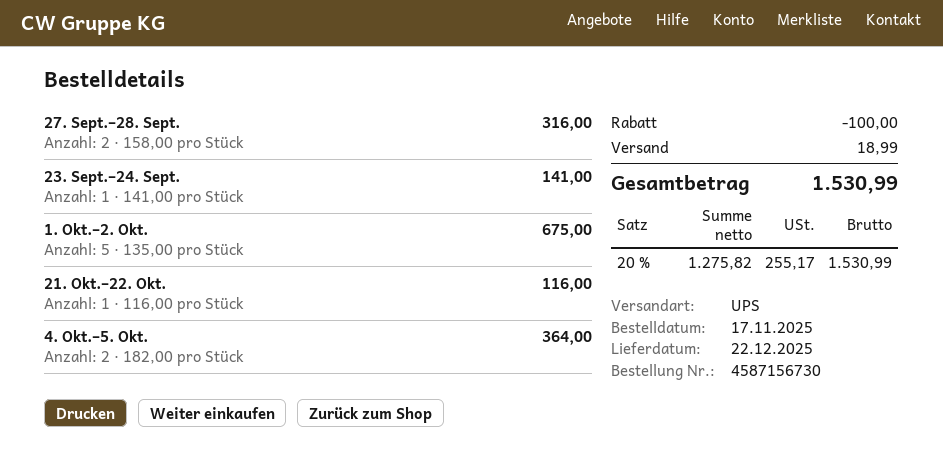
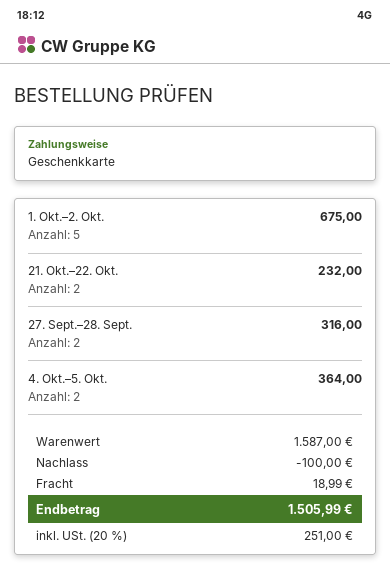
23. Sept.–24. Sept.: 1 for 141.00 -> none
21. Okt.–22. Okt.: 1 for 116.00 -> 2 for 232.00
tax: 20% = 255.17 -> 20% = 251.00
total: 1530.99 -> 1505.99

